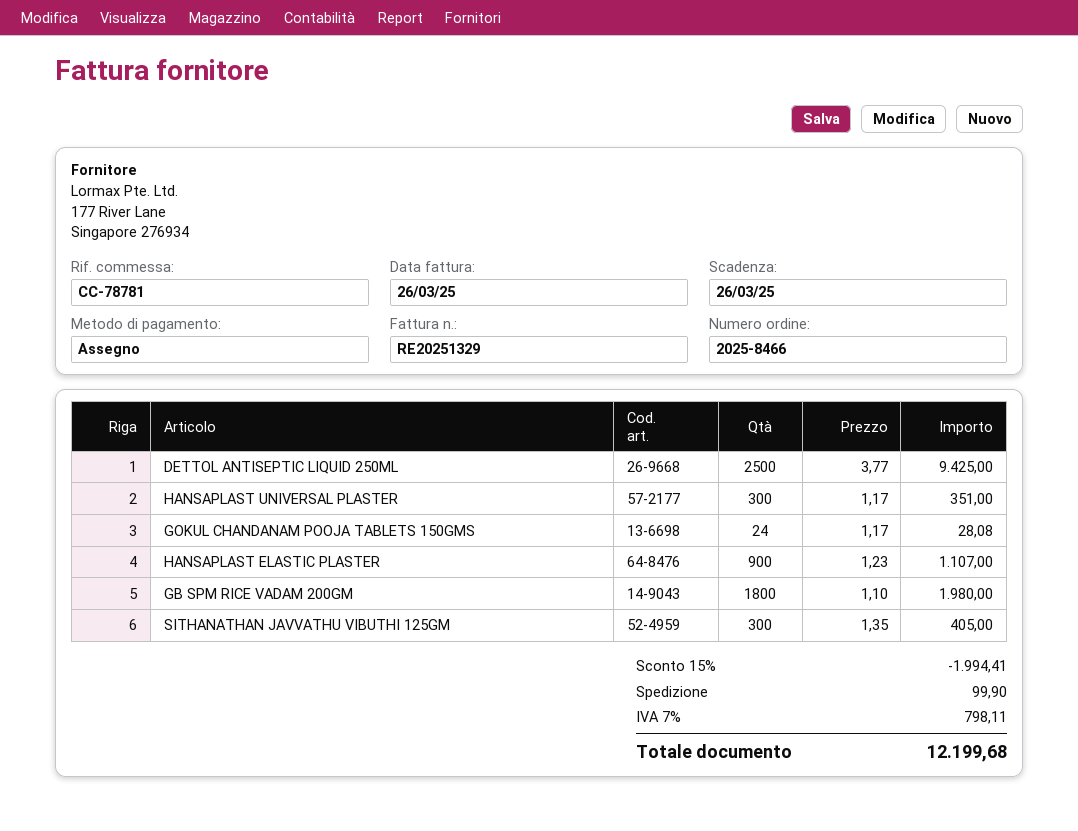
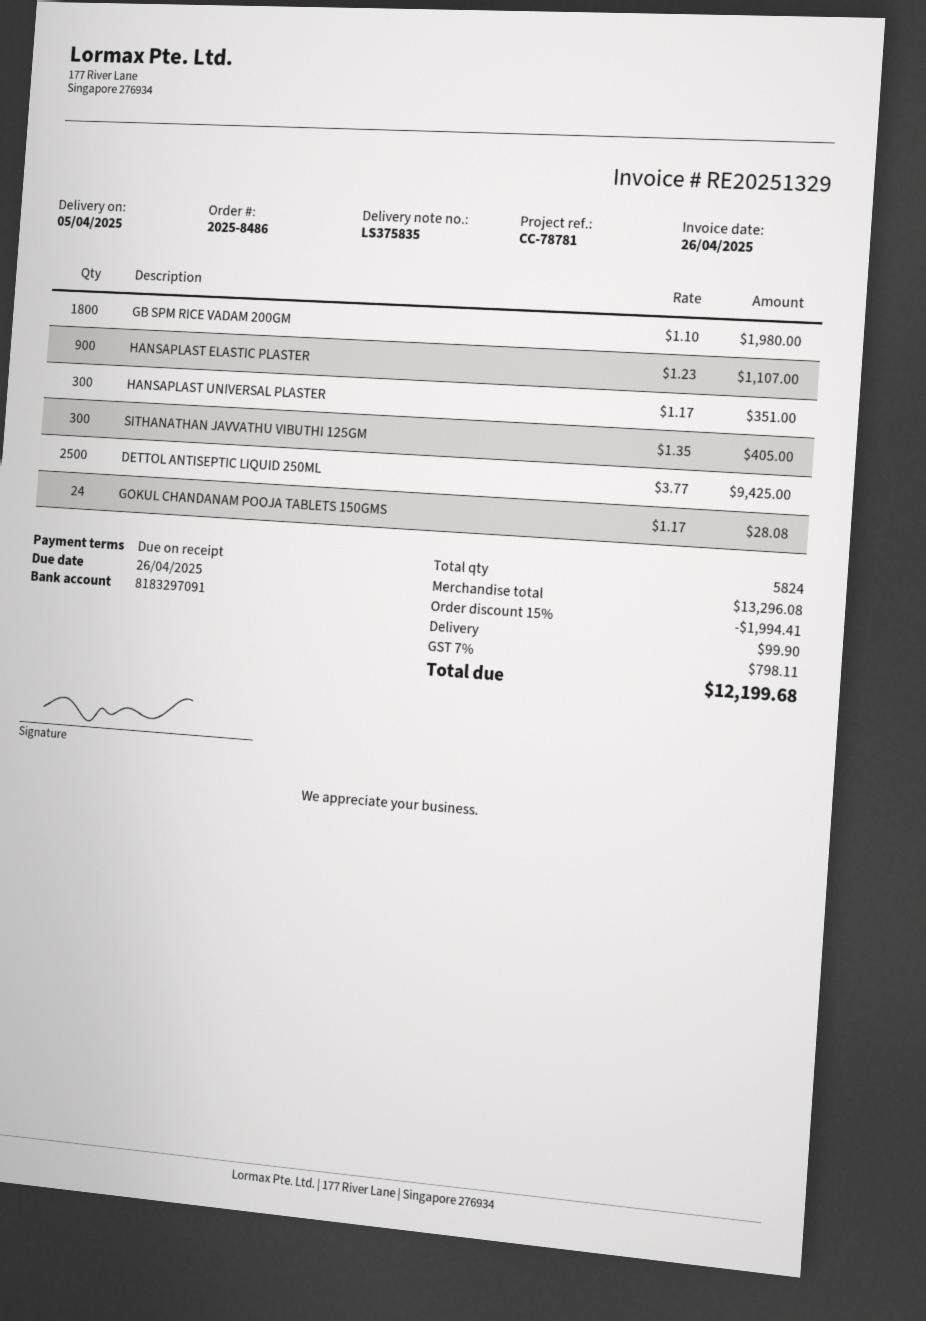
order number: 2025-8466 -> 2025-8486
invoice date: 2025-03-26 -> 2025-04-26
due date: 2025-03-26 -> 2025-04-26

